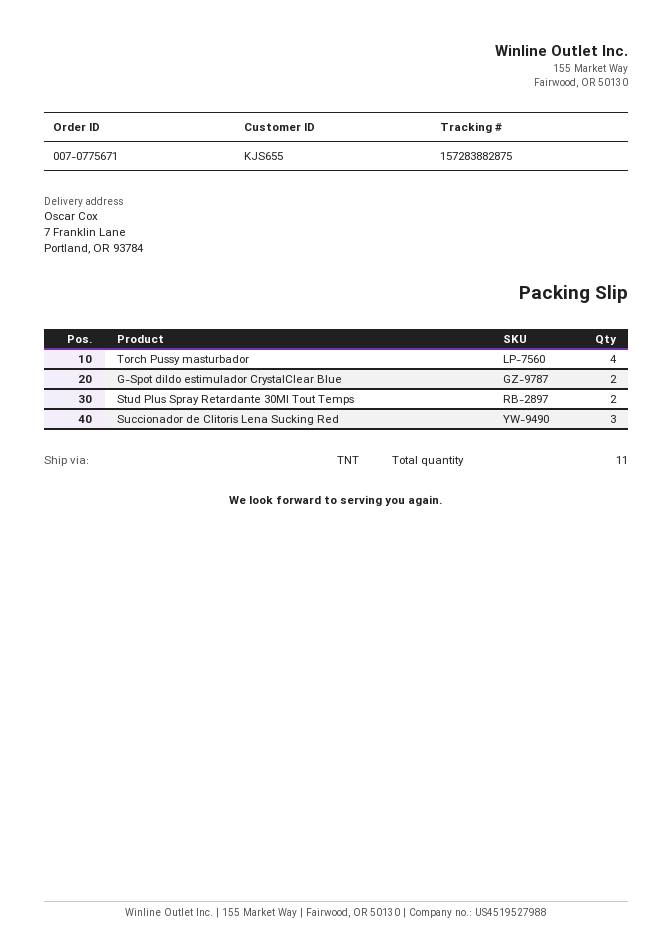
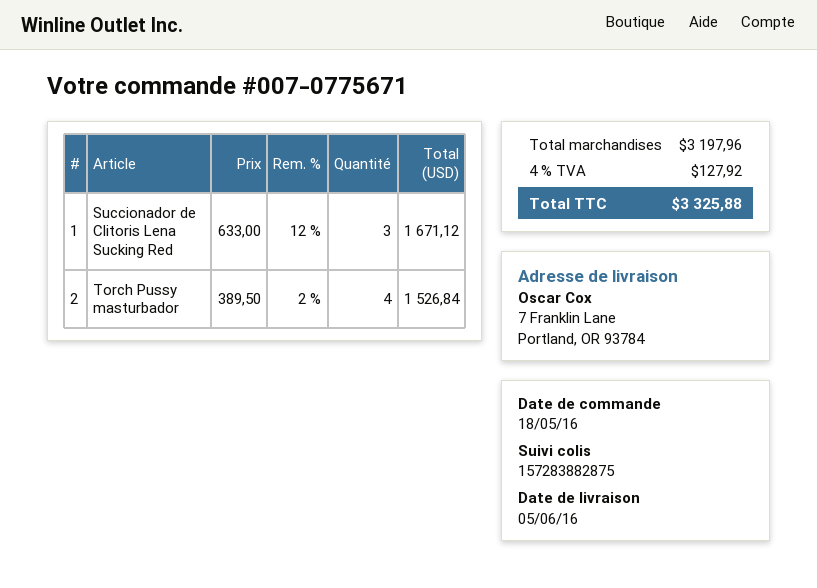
G-Spot dildo estimulador CrystalClear Blue: 2 -> none
Stud Plus Spray Retardante 30Ml Tout Temps: 2 -> none

